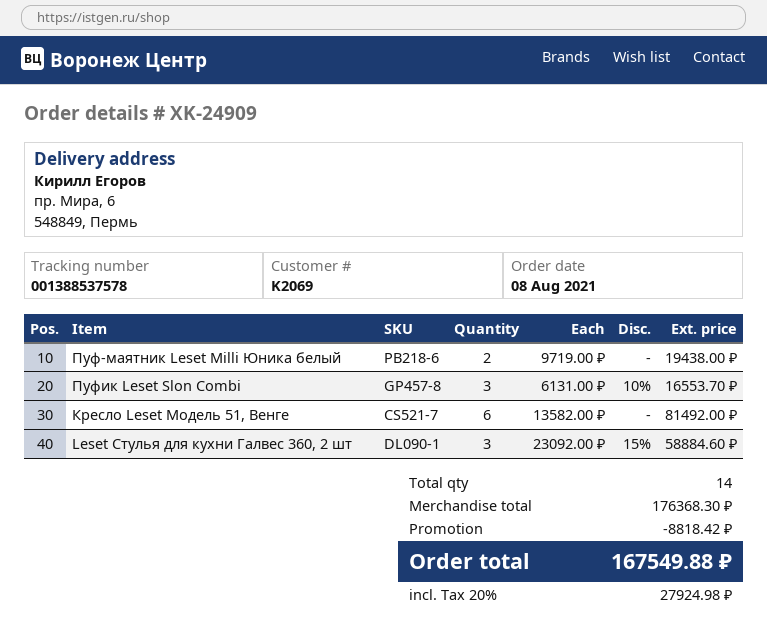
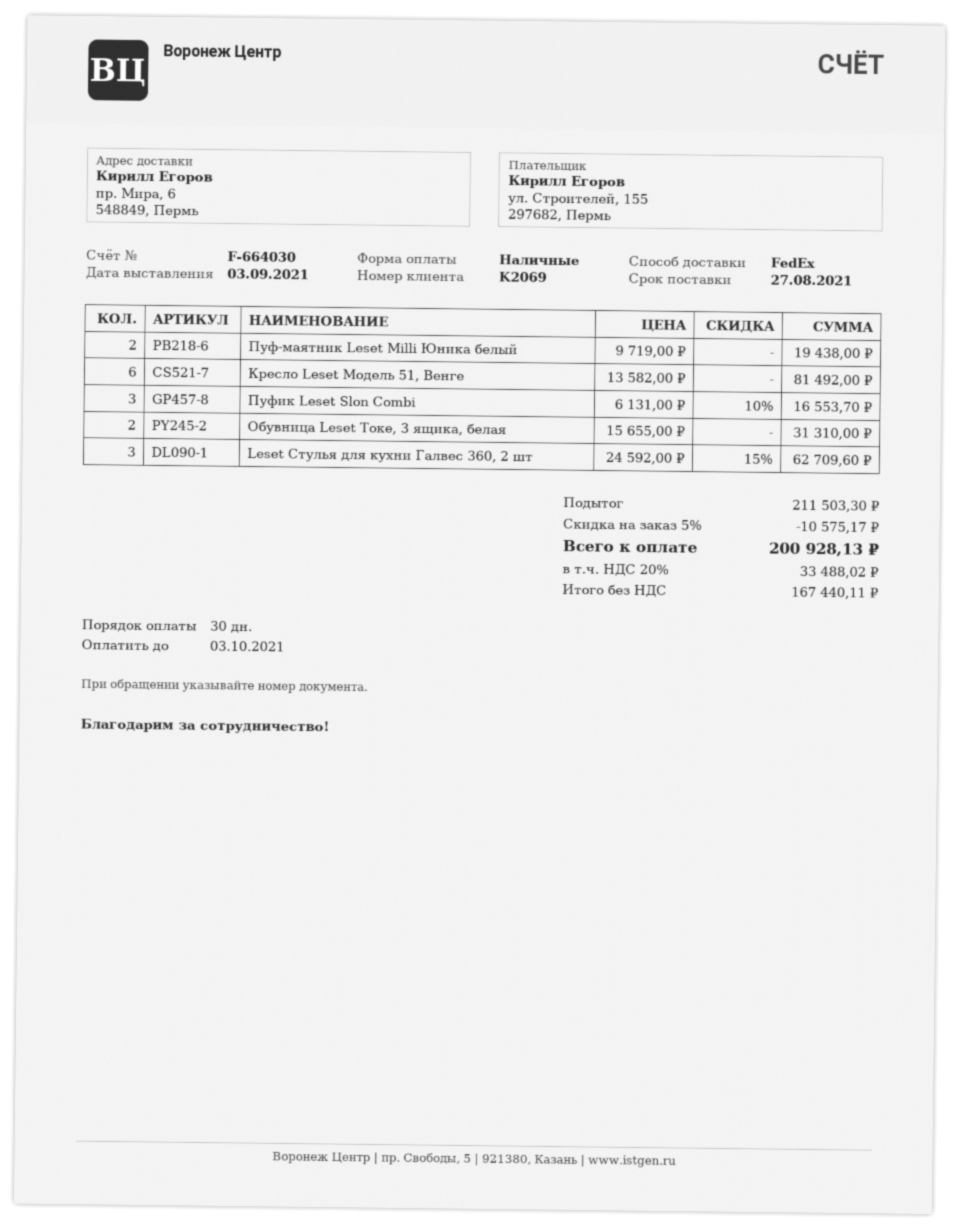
Leset Стулья для кухни Галвес 360, 2 шт: 3 x 23092.00 - 15% = 58884.60 -> 3 x 24592.00 - 15% = 62709.60
Обувница Leset Токе, 3 ящика, белая: none -> 2 x 15655.00 = 31310.00
subtotal: 176368.30 -> 211503.30
discount: 8818.42 -> 10575.17
tax: 20% = 27924.98 -> 20% = 33488.02
total: 167549.88 -> 200928.13

